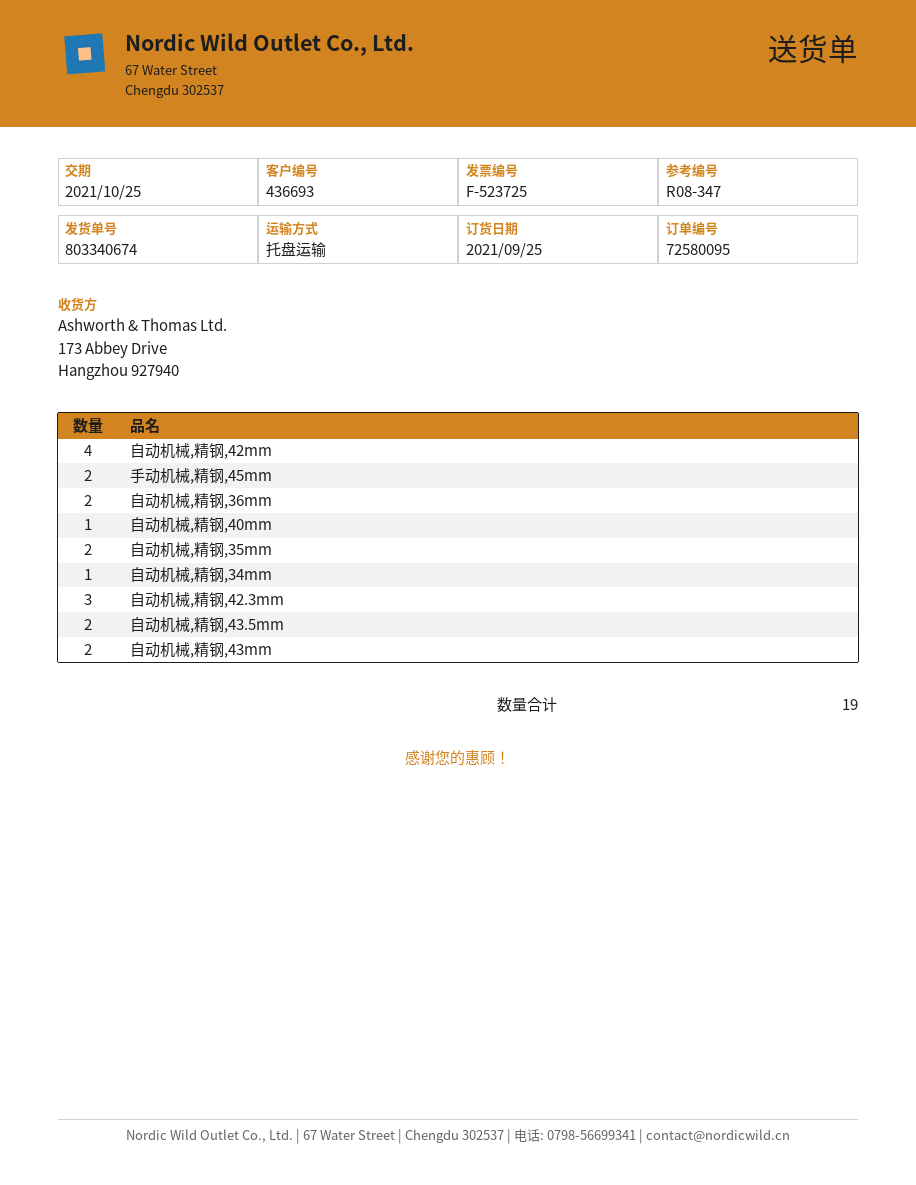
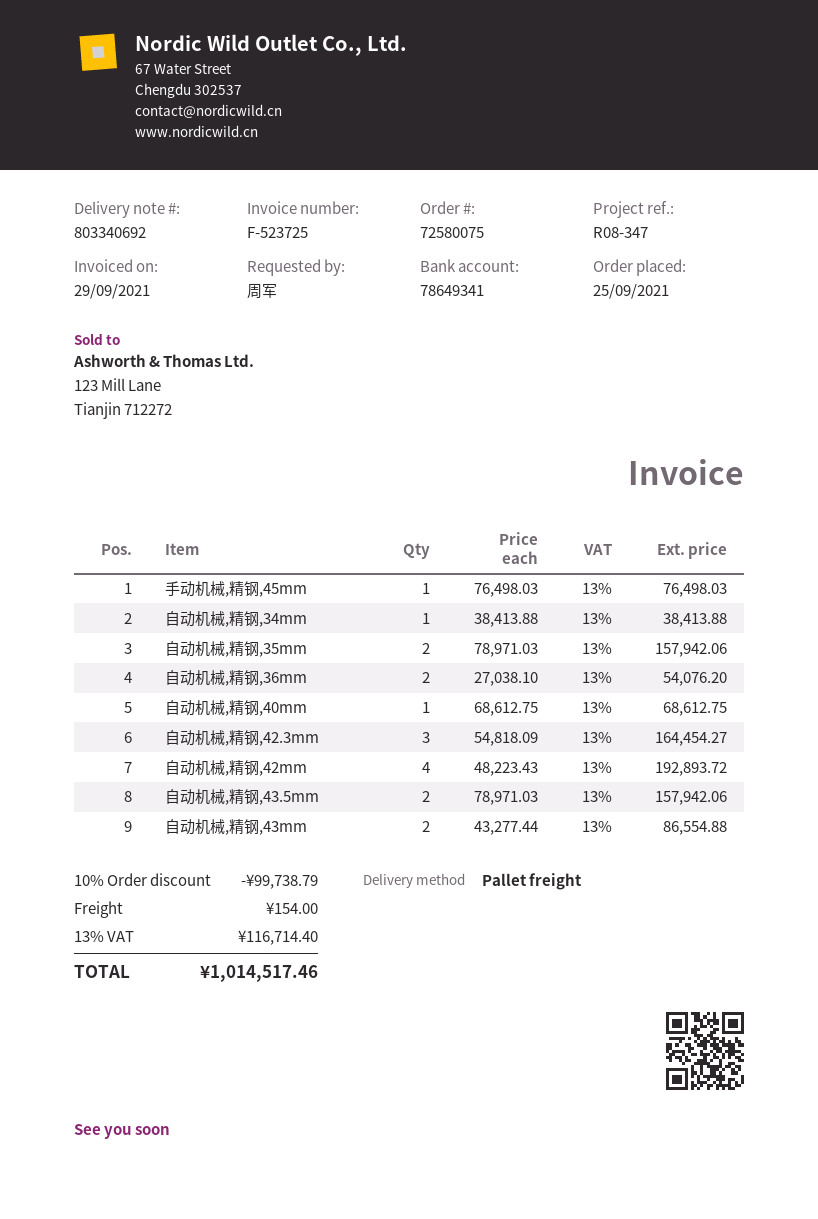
order number: 72580095 -> 72580075
delivery note number: 803340674 -> 803340692
手动机械,精钢,45mm: 2 -> 1

